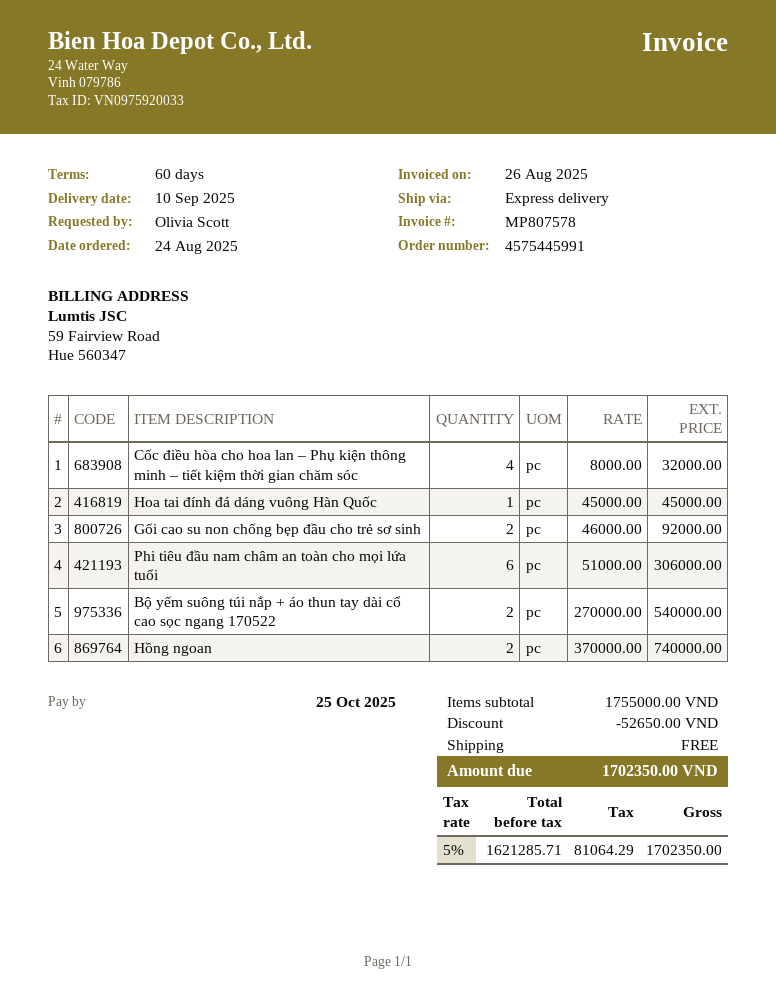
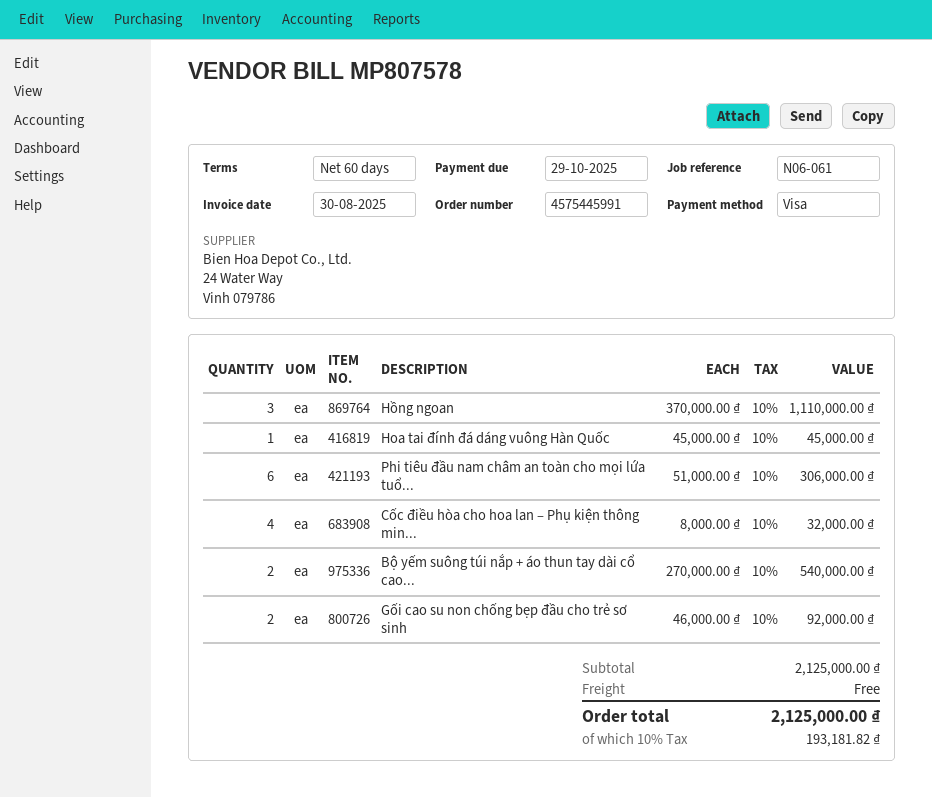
invoice date: 2025-08-26 -> 2025-08-30
due date: 2025-10-25 -> 2025-10-29
Hồng ngoan: 2 x 370000.00 = 740000.00 -> 3 x 370000.00 = 1110000.00
subtotal: 1755000.00 -> 2125000.00
discount: 52650.00 -> none
tax: 5% = 81064.29 -> 10% = 193181.82
total: 1702350.00 -> 2125000.00

